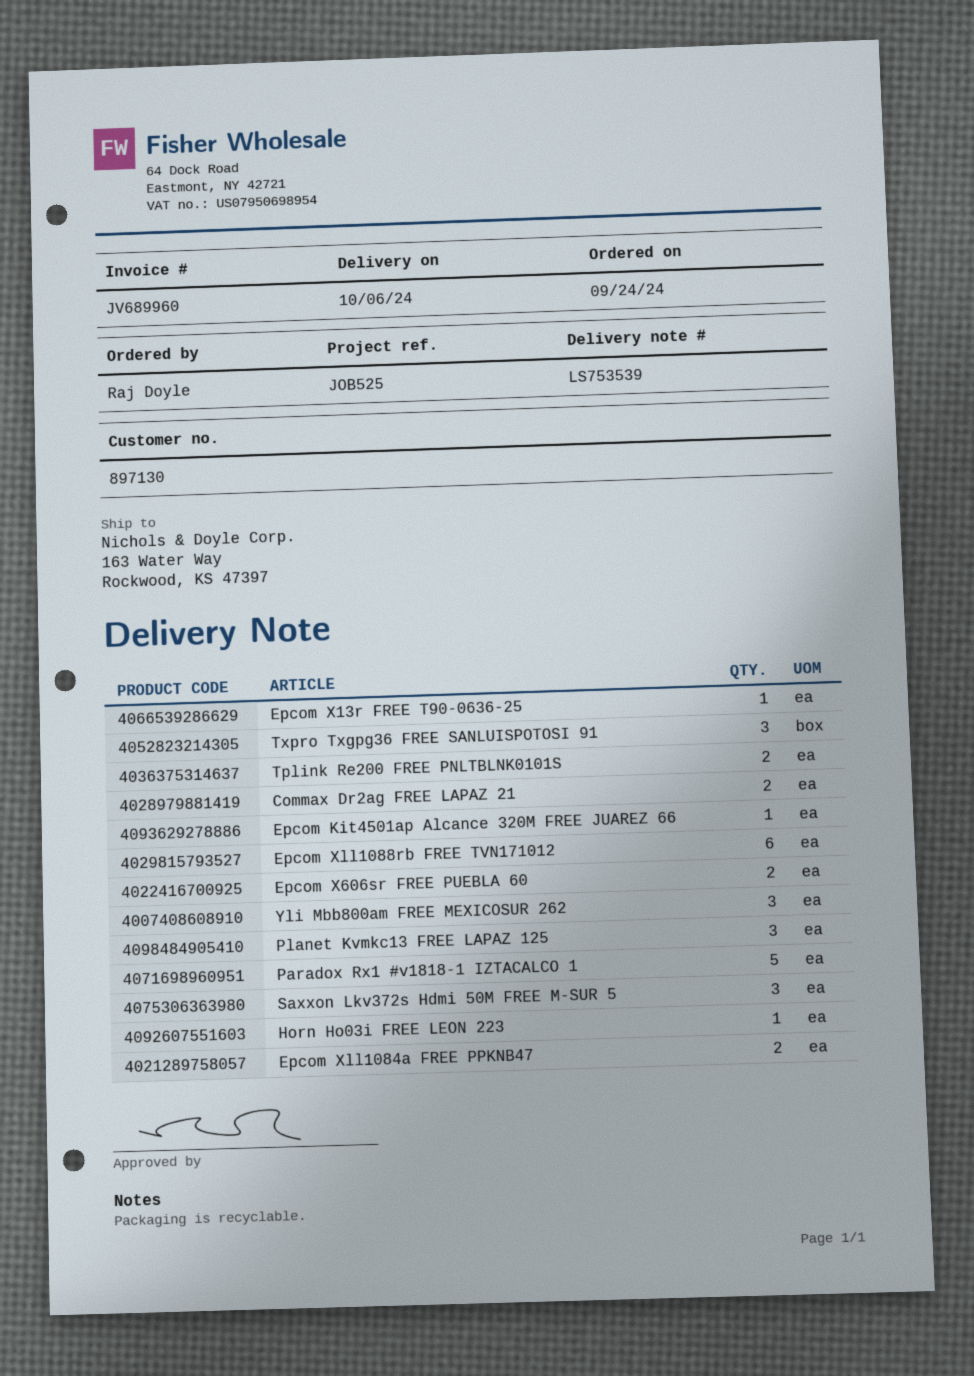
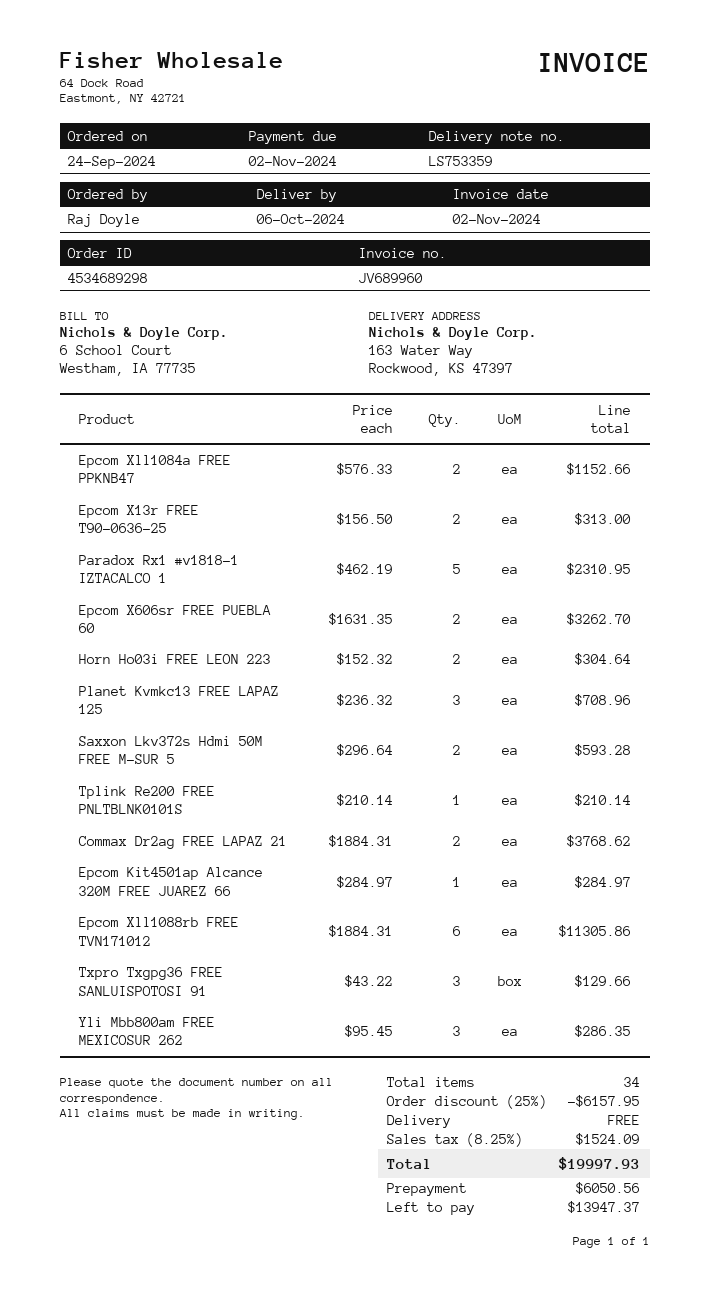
delivery note number: LS753539 -> LS753359
Epcom X13r FREE T90-0636-25: 1 -> 2
Tplink Re200 FREE PNLTBLNK0101S: 2 -> 1
Saxxon Lkv372s Hdmi 50M FREE M-SUR 5: 3 -> 2
Horn Ho03i FREE LEON 223: 1 -> 2

